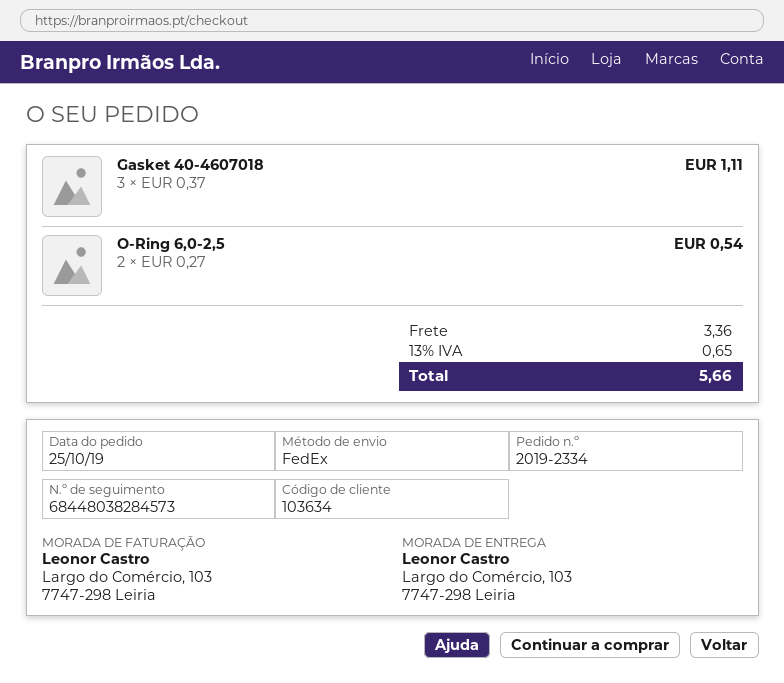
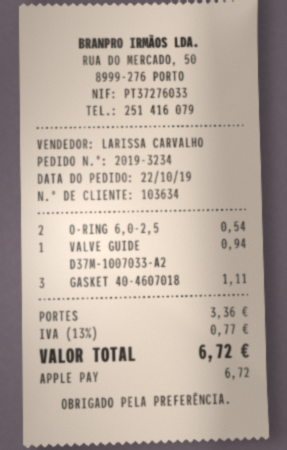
order number: 2019-2334 -> 2019-3234
order date: 2019-10-25 -> 2019-10-22
VALVE GUIDE D37M-1007033-A2: none -> 1 for 0.94
tax: 13% = 0.65 -> 13% = 0.77
total: 5.66 -> 6.72

